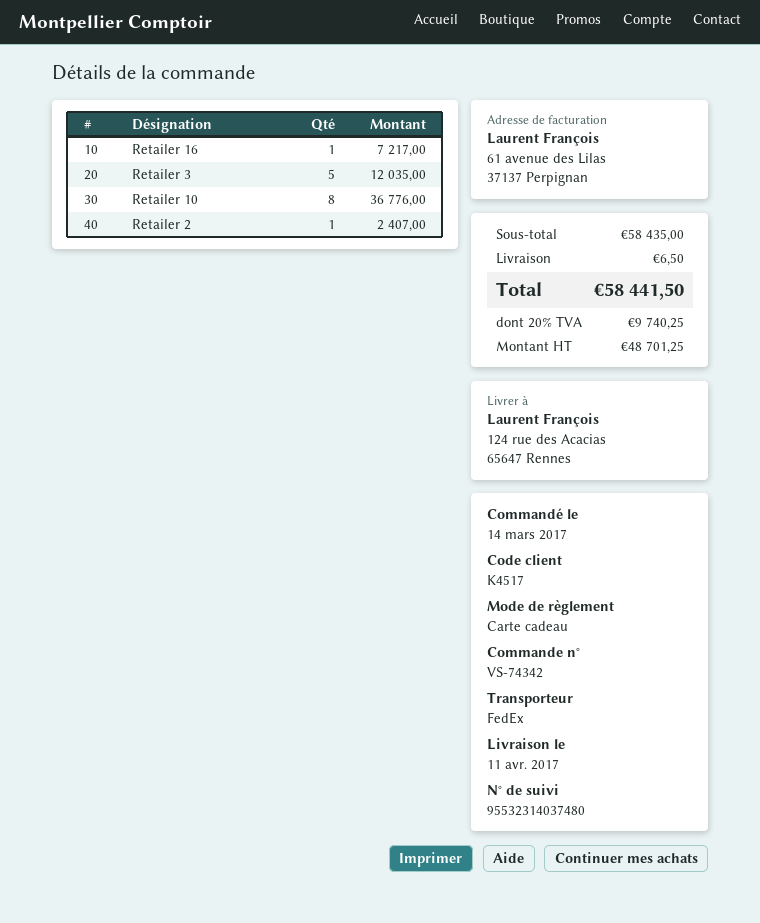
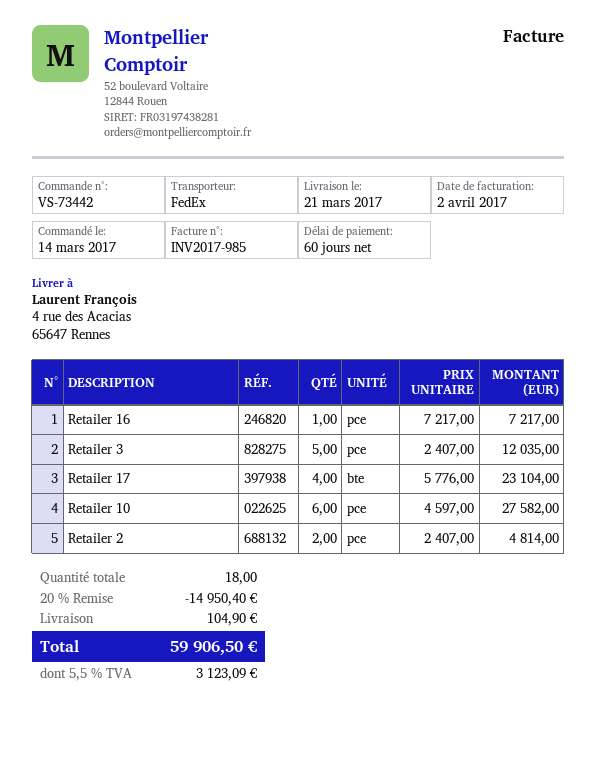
order number: VS-74342 -> VS-73442
delivery date: 2017-04-11 -> 2017-03-21
ship to: 124 rue des Acacias, 65647 Rennes -> 4 rue des Acacias, 65647 Rennes
Retailer 10: 8 for 36776.00 -> 6 for 27582.00
Retailer 2: 1 for 2407.00 -> 2 for 4814.00
Retailer 17: none -> 4 for 23104.00
discount: none -> 20% = 14950.40
shipping: 6.50 -> 104.90
tax: 20% = 9740.25 -> 5.5% = 3123.09
total: 58441.50 -> 59906.50

